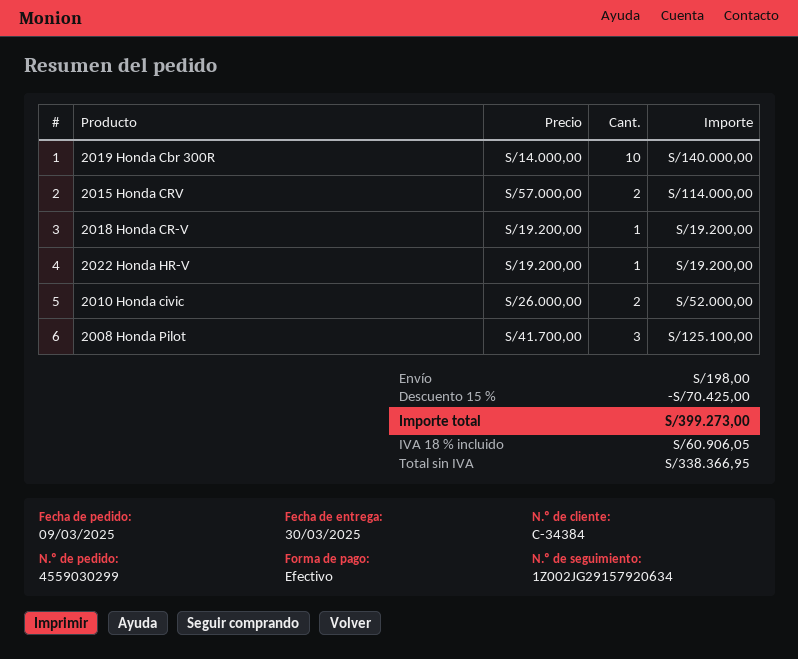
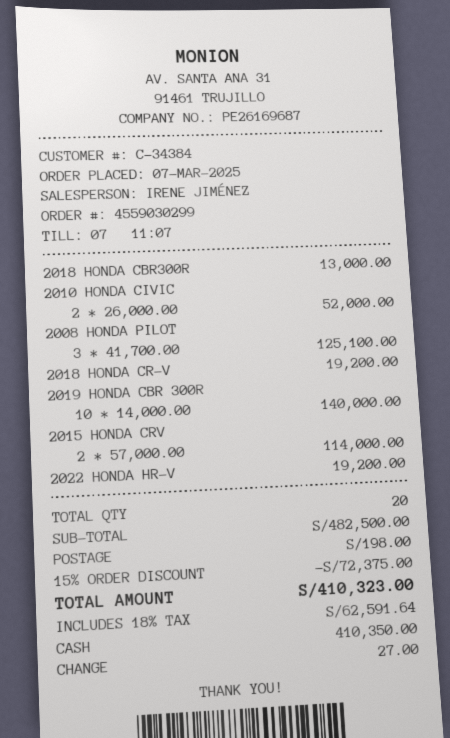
order date: 2025-03-09 -> 2025-03-07
2018 HONDA CBR300R: none -> 1 x 13000.00 = 13000.00
discount: 15% = 70425.00 -> 15% = 72375.00
tax: 18% = 60906.05 -> 18% = 62591.64
total: 399273.00 -> 410323.00

